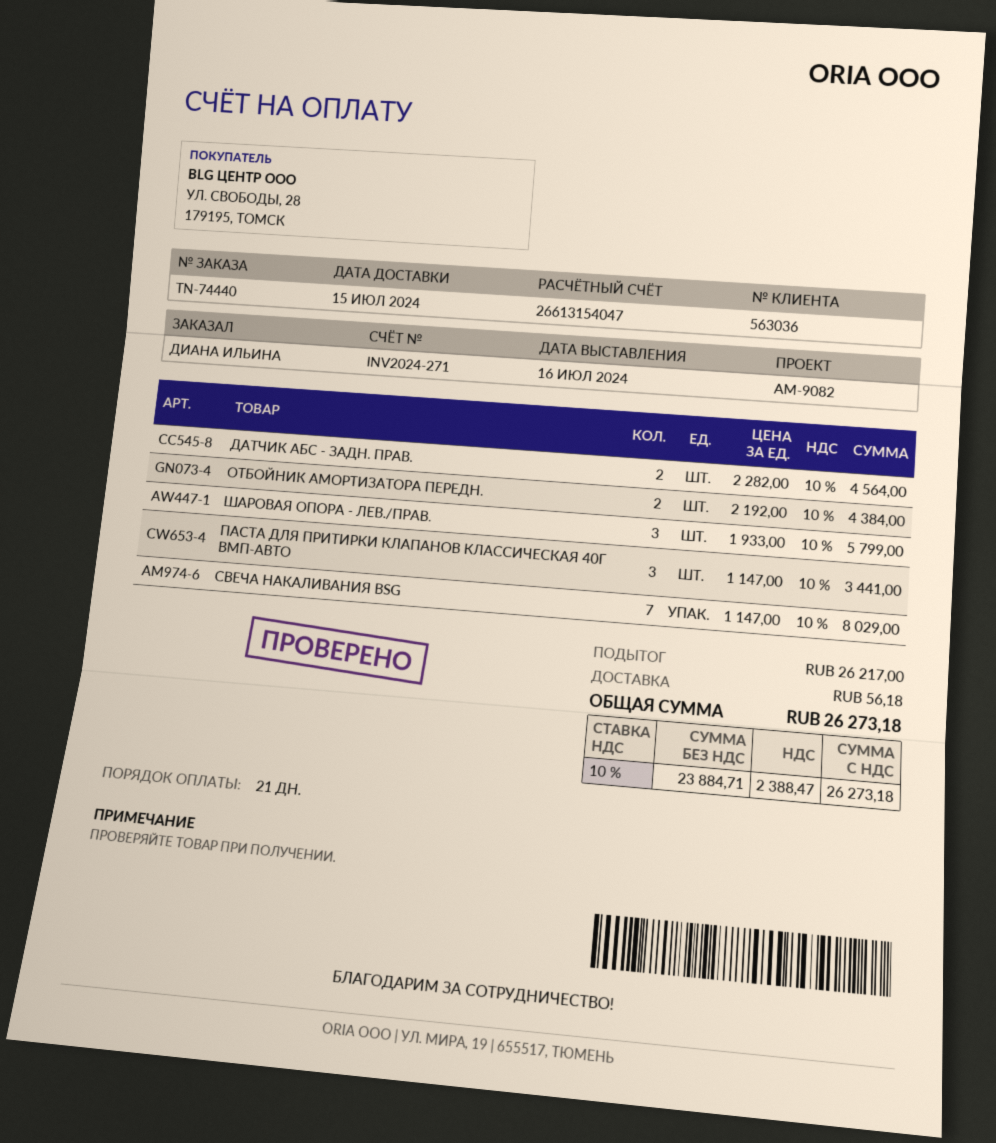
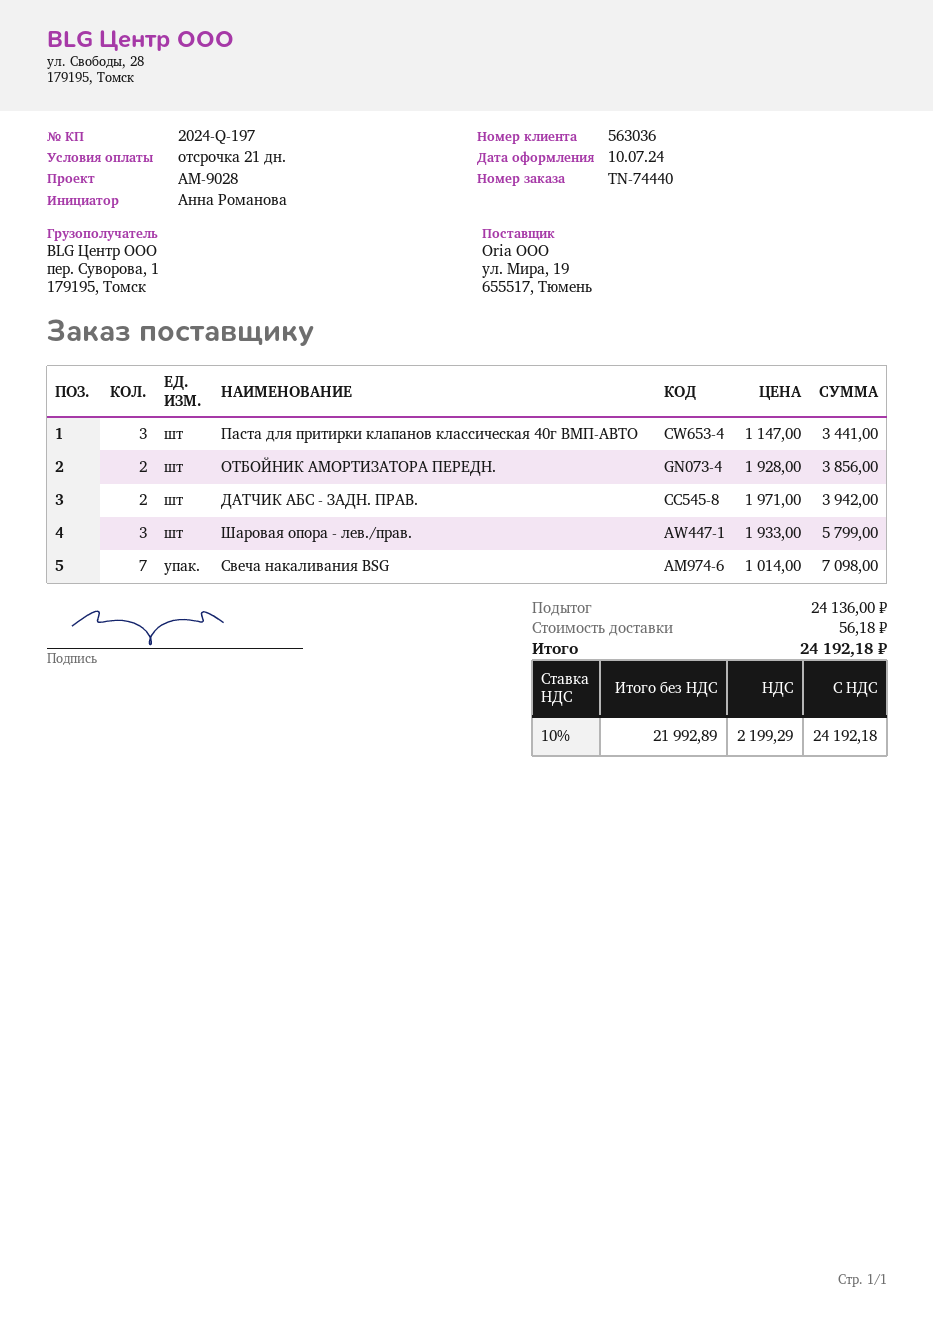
reference: AM-9082 -> AM-9028
ordered by: ДИАНА ИЛЬИНА -> Анна Романова
ДАТЧИК АБС - ЗАДН. ПРАВ.: 2 x 2282.00 = 4564.00 -> 2 x 1971.00 = 3942.00
ОТБОЙНИК АМОРТИЗАТОРА ПЕРЕДН.: 2 x 2192.00 = 4384.00 -> 2 x 1928.00 = 3856.00
СВЕЧА НАКАЛИВАНИЯ BSG: 7 x 1147.00 = 8029.00 -> 7 x 1014.00 = 7098.00
subtotal: 26217.00 -> 24136.00
net: 23884.71 -> 21992.89
tax: 10% = 2388.47 -> 10% = 2199.29
total: 26273.18 -> 24192.18

